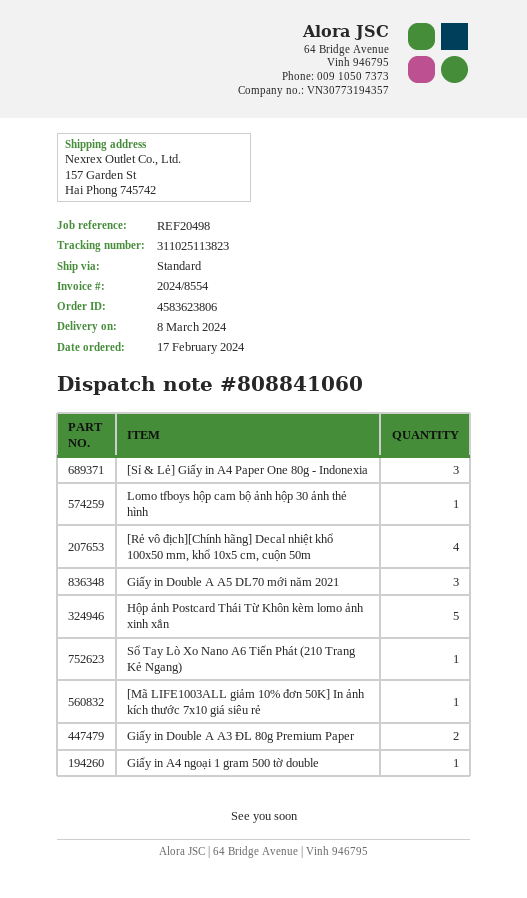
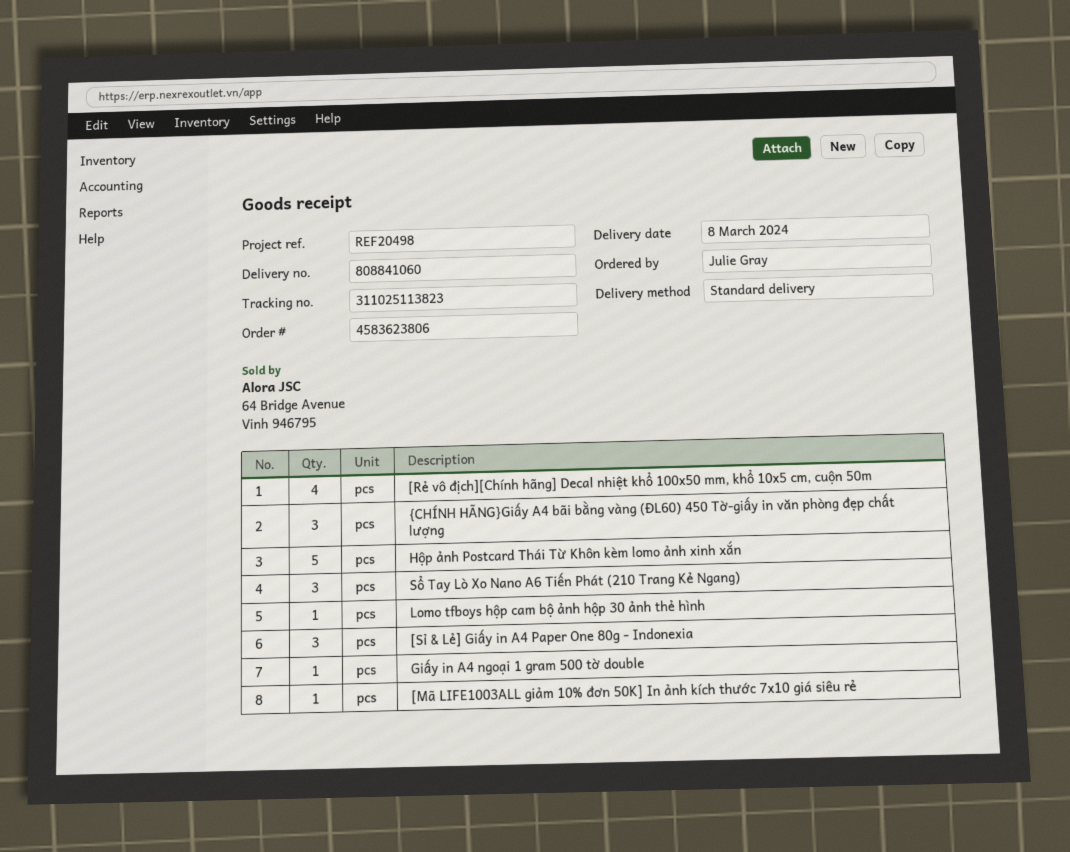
Giấy in Double A A5 DL70 mới năm 2021: 3 -> none
Sổ Tay Lò Xo Nano A6 Tiến Phát (210 Trang Kẻ Ngang): 1 -> 3
Giấy in Double A A3 ĐL 80g Premium Paper: 2 -> none
{CHÍNH HÃNG}Giấy A4 bãi bằng vàng (ĐL60) 450 Tờ-giấy in văn phòng đẹp chất lượng: none -> 3

